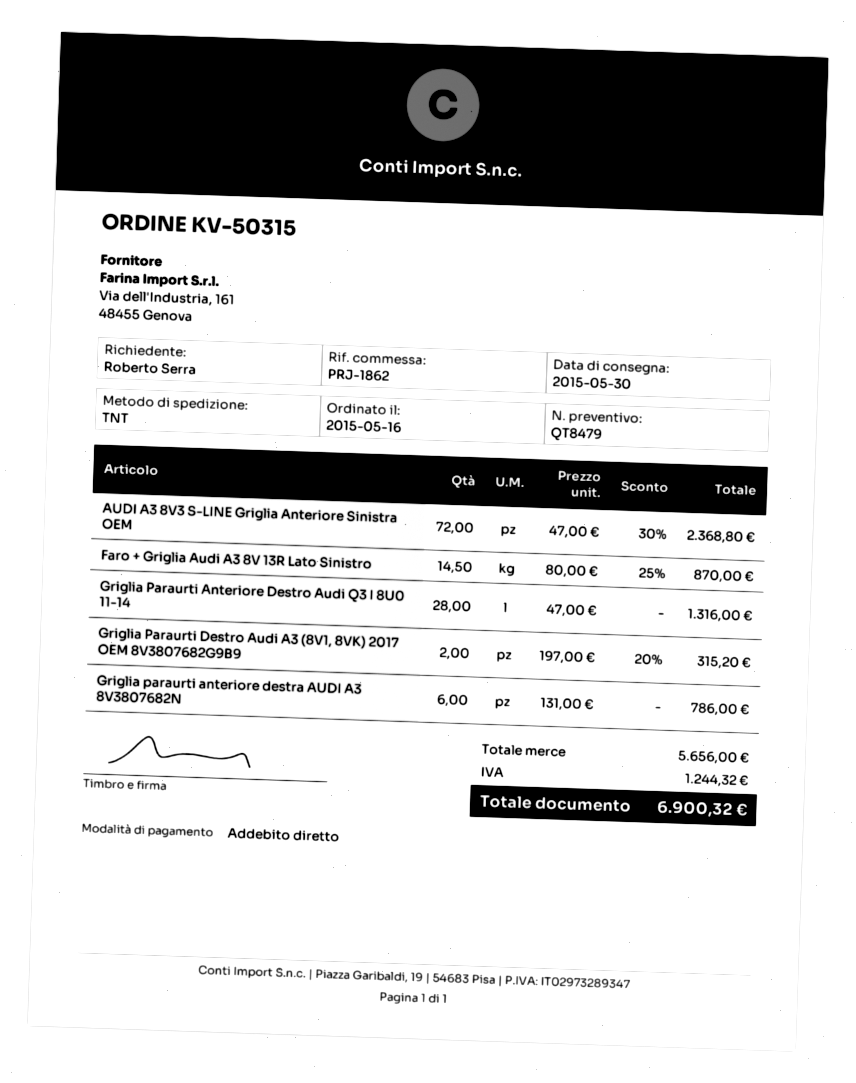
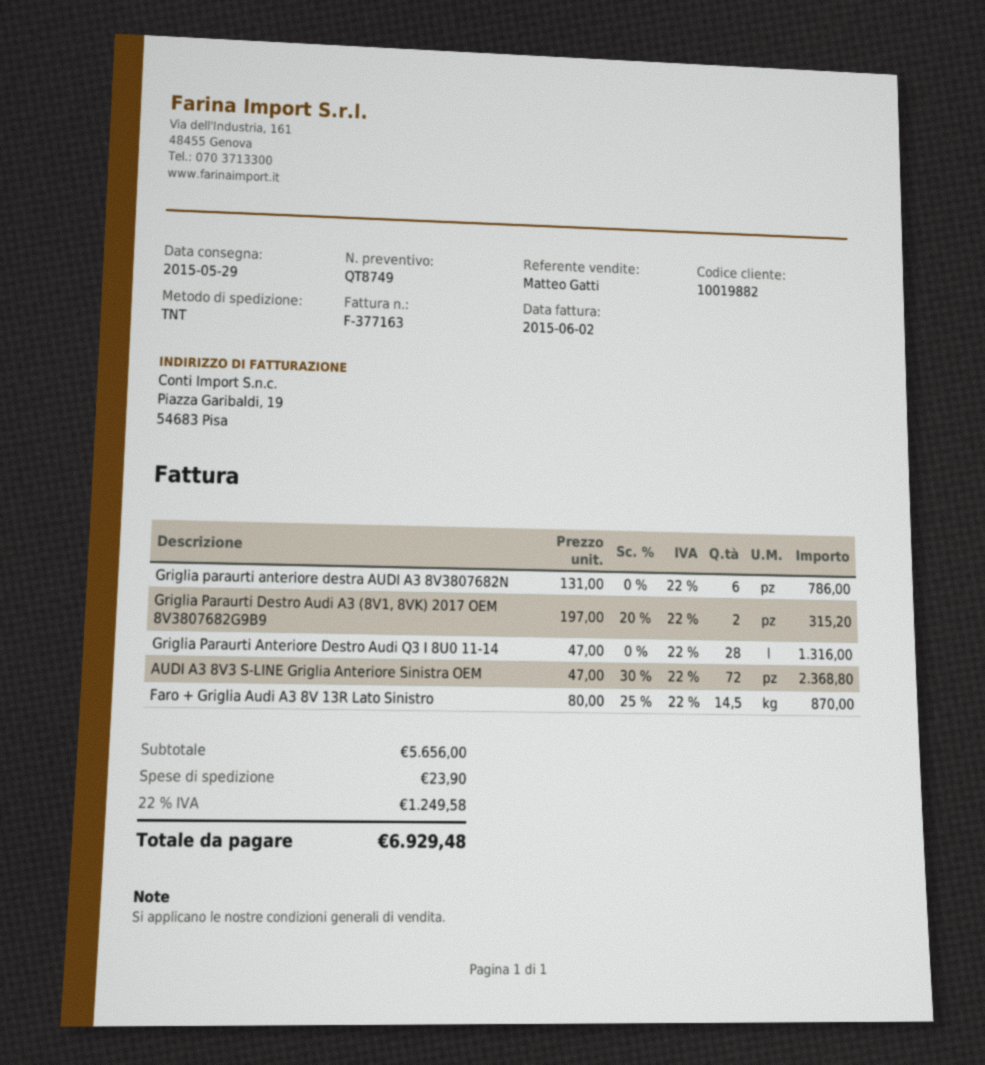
quote number: QT8479 -> QT8749
delivery date: 2015-05-30 -> 2015-05-29
shipping: none -> 23.90
tax: 1244.32 -> 1249.58
total: 6900.32 -> 6929.48

